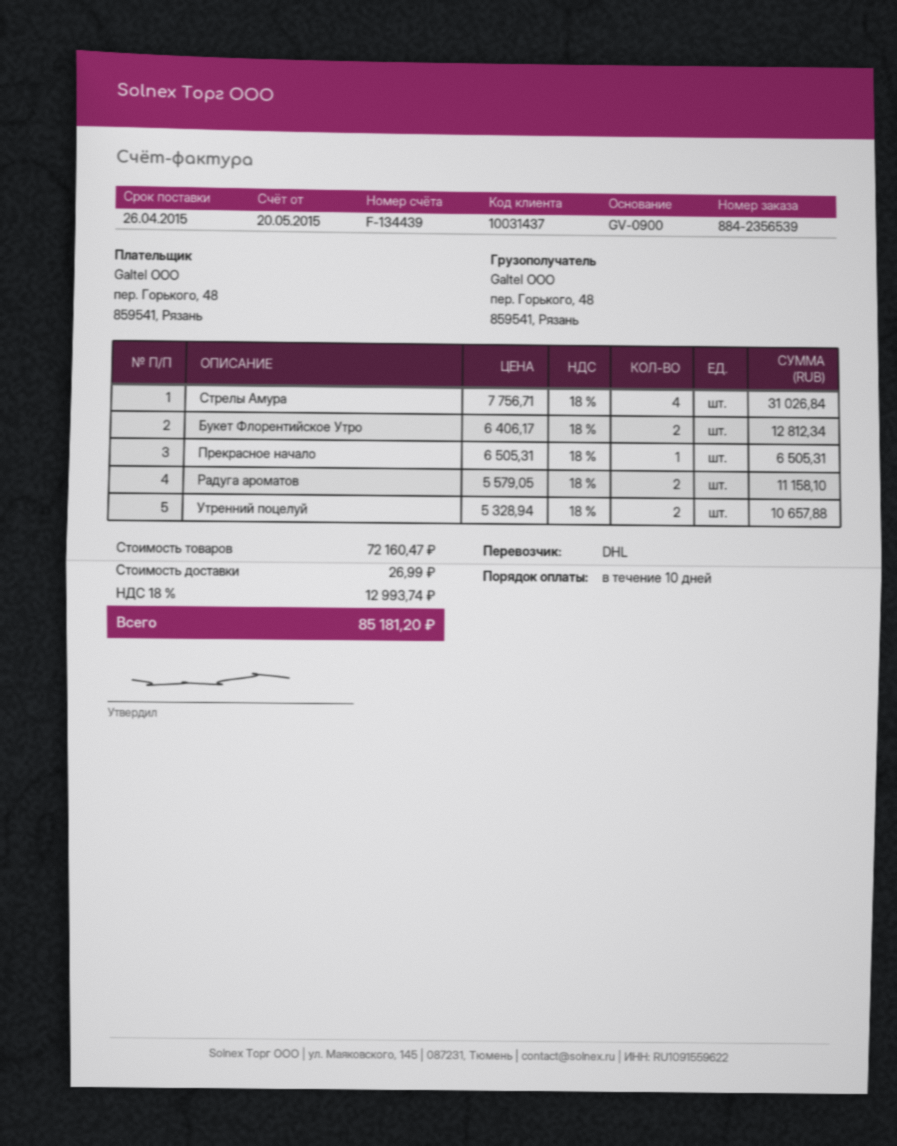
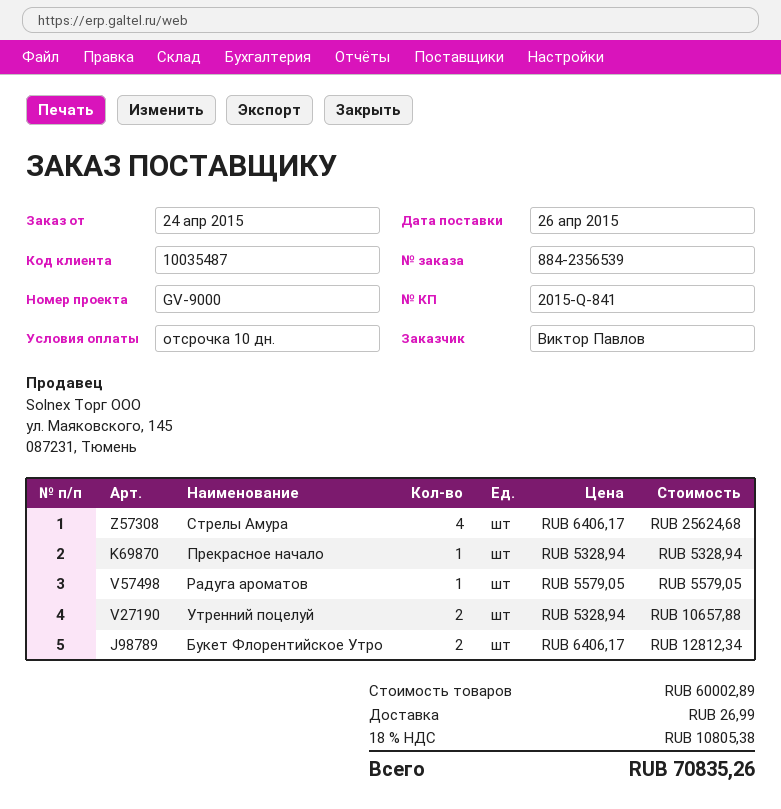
customer number: 10031437 -> 10035487
reference: GV-0900 -> GV-9000
Стрелы Амура: 4 x 7756.71 = 31026.84 -> 4 x 6406.17 = 25624.68
Прекрасное начало: 1 x 6505.31 = 6505.31 -> 1 x 5328.94 = 5328.94
Радуга ароматов: 2 x 5579.05 = 11158.10 -> 1 x 5579.05 = 5579.05
subtotal: 72160.47 -> 60002.89
tax: 18% = 12993.74 -> 18% = 10805.38
total: 85181.20 -> 70835.26

